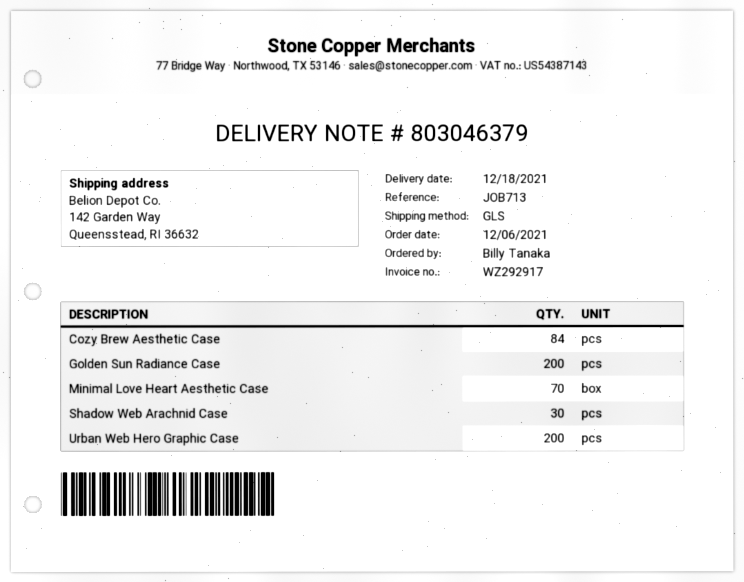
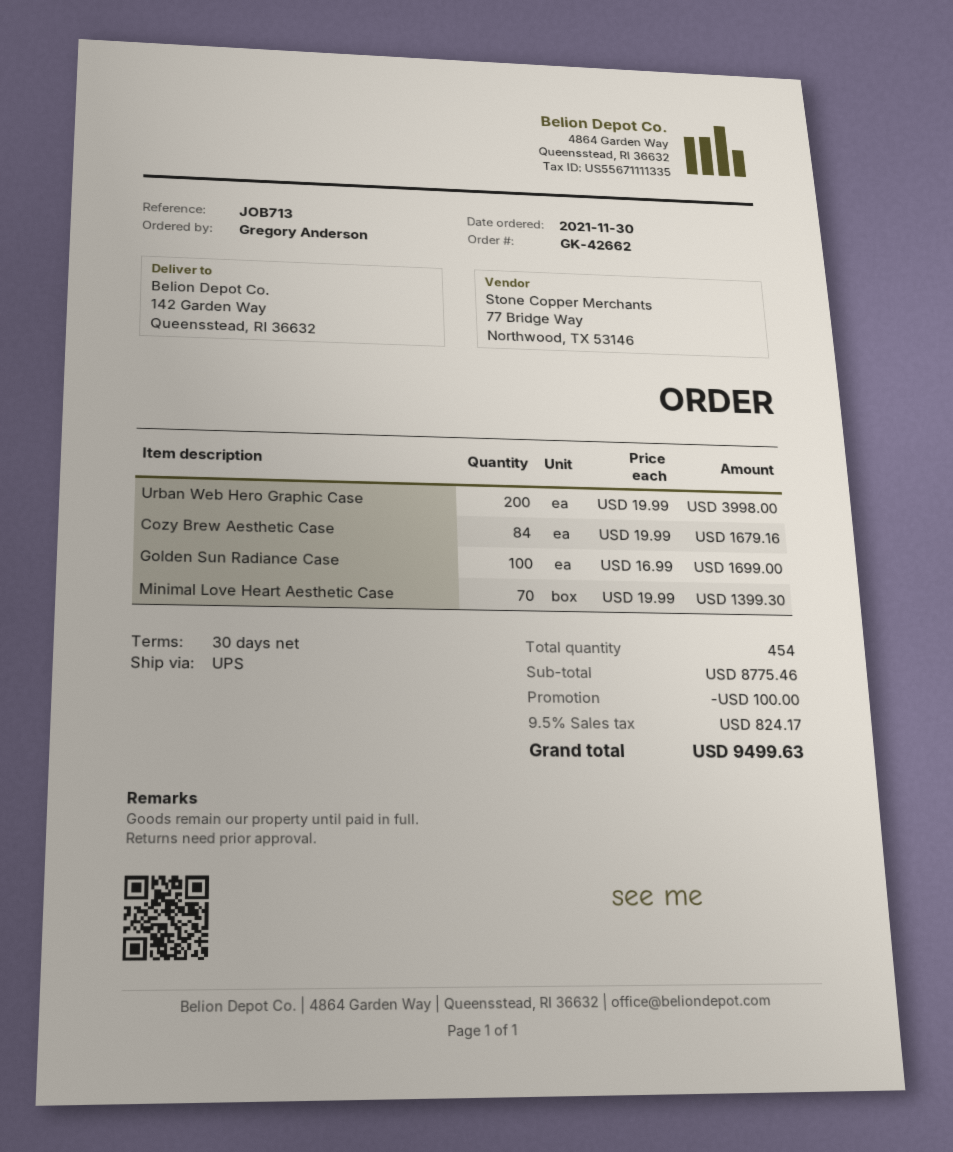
order date: 2021-12-06 -> 2021-11-30
ordered by: Billy Tanaka -> Gregory Anderson
shipping method: GLS -> UPS
Golden Sun Radiance Case: 200 -> 100
Shadow Web Arachnid Case: 30 -> none

